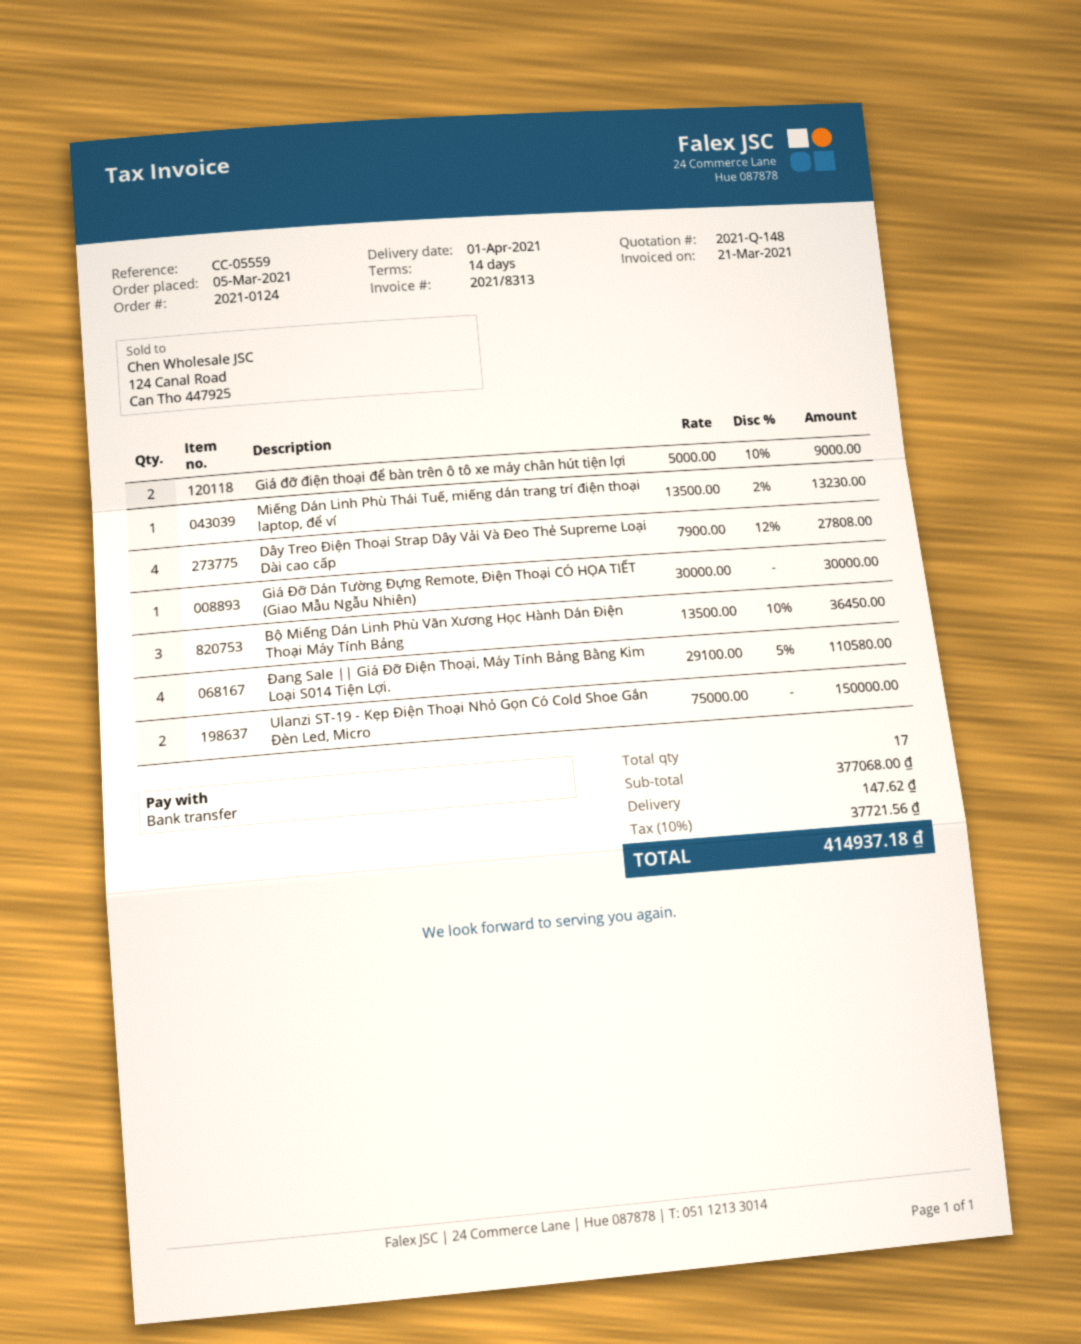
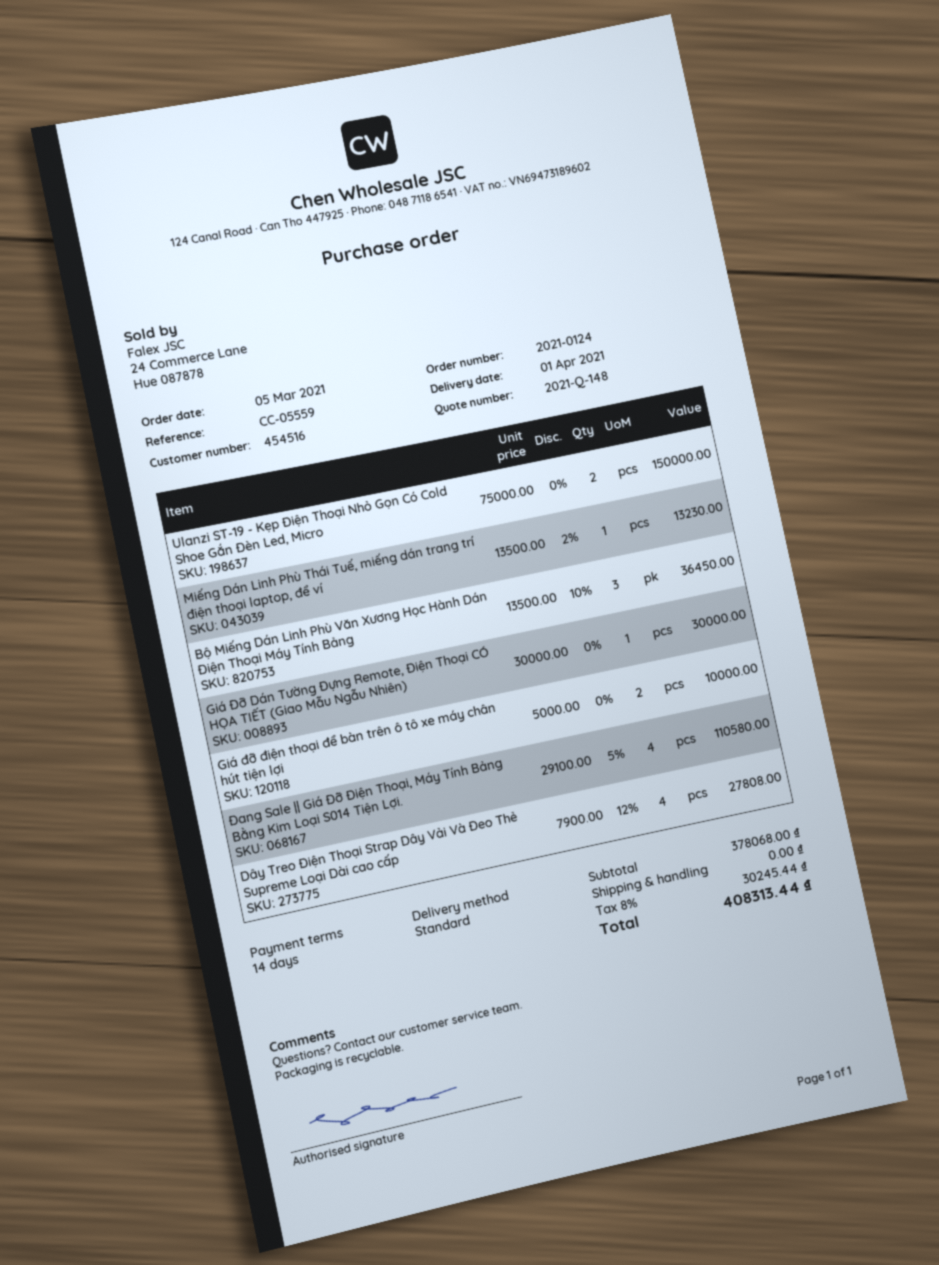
Giá đỡ điện thoại để bàn trên ô tô xe máy chân hút tiện lợi: 2 x 5000.00 - 10% = 9000.00 -> 2 x 5000.00 = 10000.00
subtotal: 377068.00 -> 378068.00
shipping: 147.62 -> 0.00
tax: 10% = 37721.56 -> 8% = 30245.44
total: 414937.18 -> 408313.44

